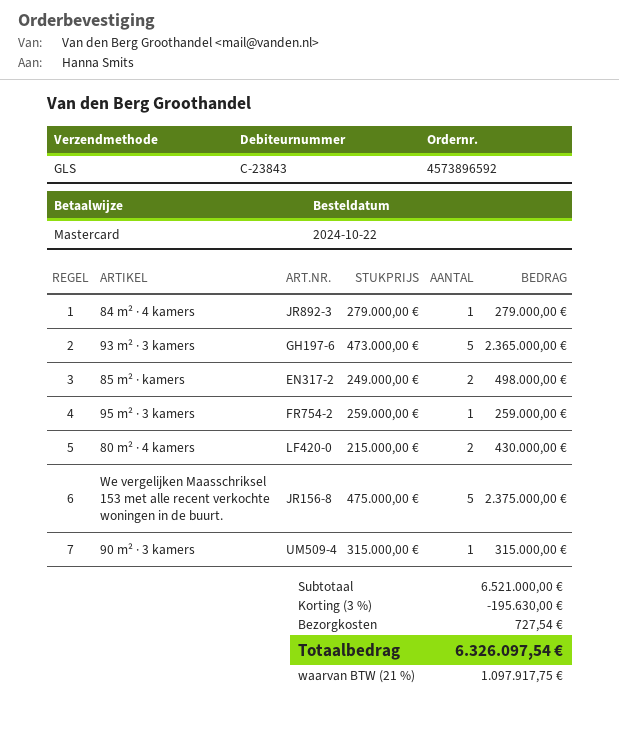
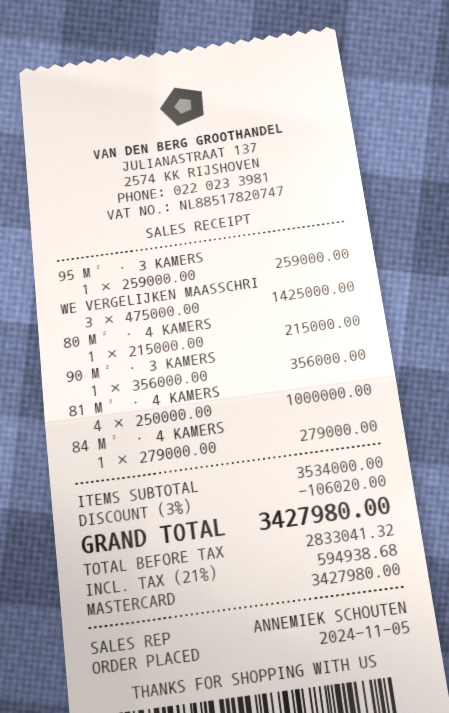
order date: 2024-10-22 -> 2024-11-05
93 m² · 3 kamers: 5 x 473000.00 = 2365000.00 -> none
85 m² · kamers: 2 x 249000.00 = 498000.00 -> none
80 m² · 4 kamers: 2 x 215000.00 = 430000.00 -> 1 x 215000.00 = 215000.00
We vergelijken Maasschriksel 153 met alle recent verkochte woningen in de buurt.: 5 x 475000.00 = 2375000.00 -> 3 x 475000.00 = 1425000.00
90 m² · 3 kamers: 1 x 315000.00 = 315000.00 -> 1 x 356000.00 = 356000.00
81 M² · 4 KAMERS: none -> 4 x 250000.00 = 1000000.00
subtotal: 6521000.00 -> 3534000.00
discount: 3% = 195630.00 -> 3% = 106020.00
shipping: 727.54 -> none
tax: 21% = 1097917.75 -> 21% = 594938.68
total: 6326097.54 -> 3427980.00

